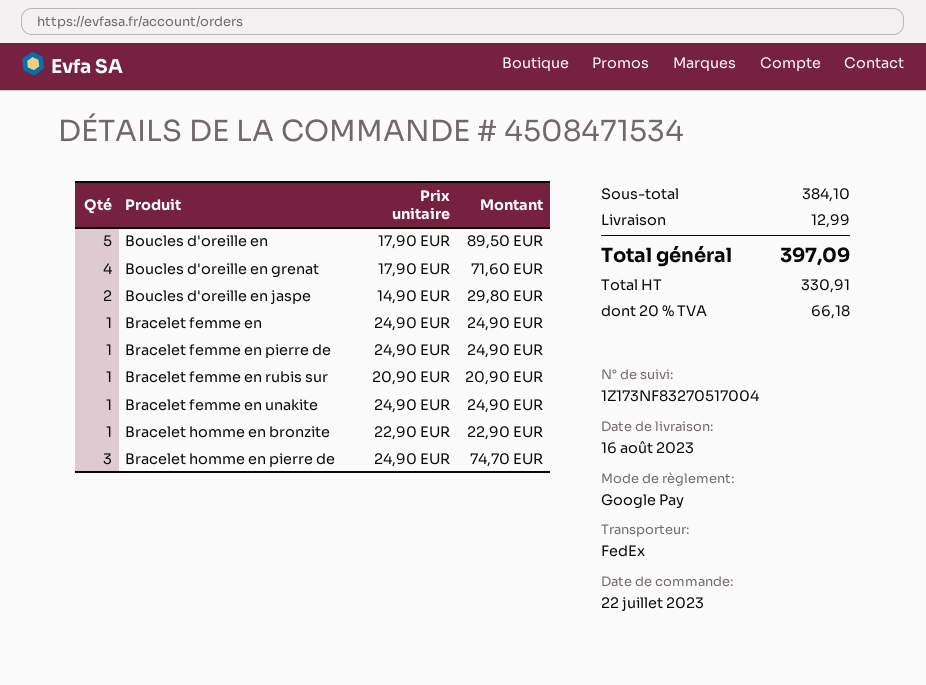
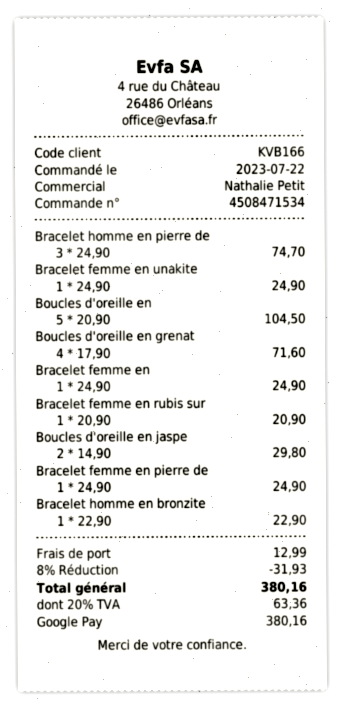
Boucles d'oreille en: 5 x 17.90 = 89.50 -> 5 x 20.90 = 104.50
discount: none -> 8% = 31.93
tax: 20% = 66.18 -> 20% = 63.36
total: 397.09 -> 380.16

